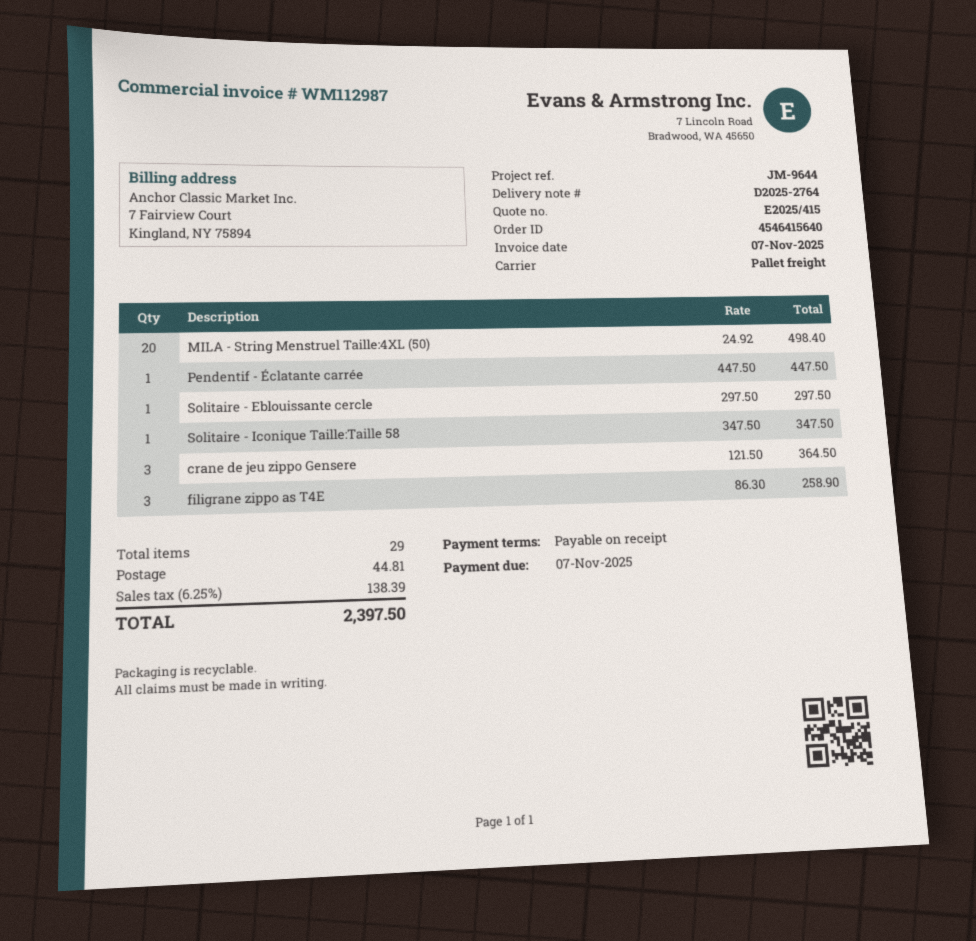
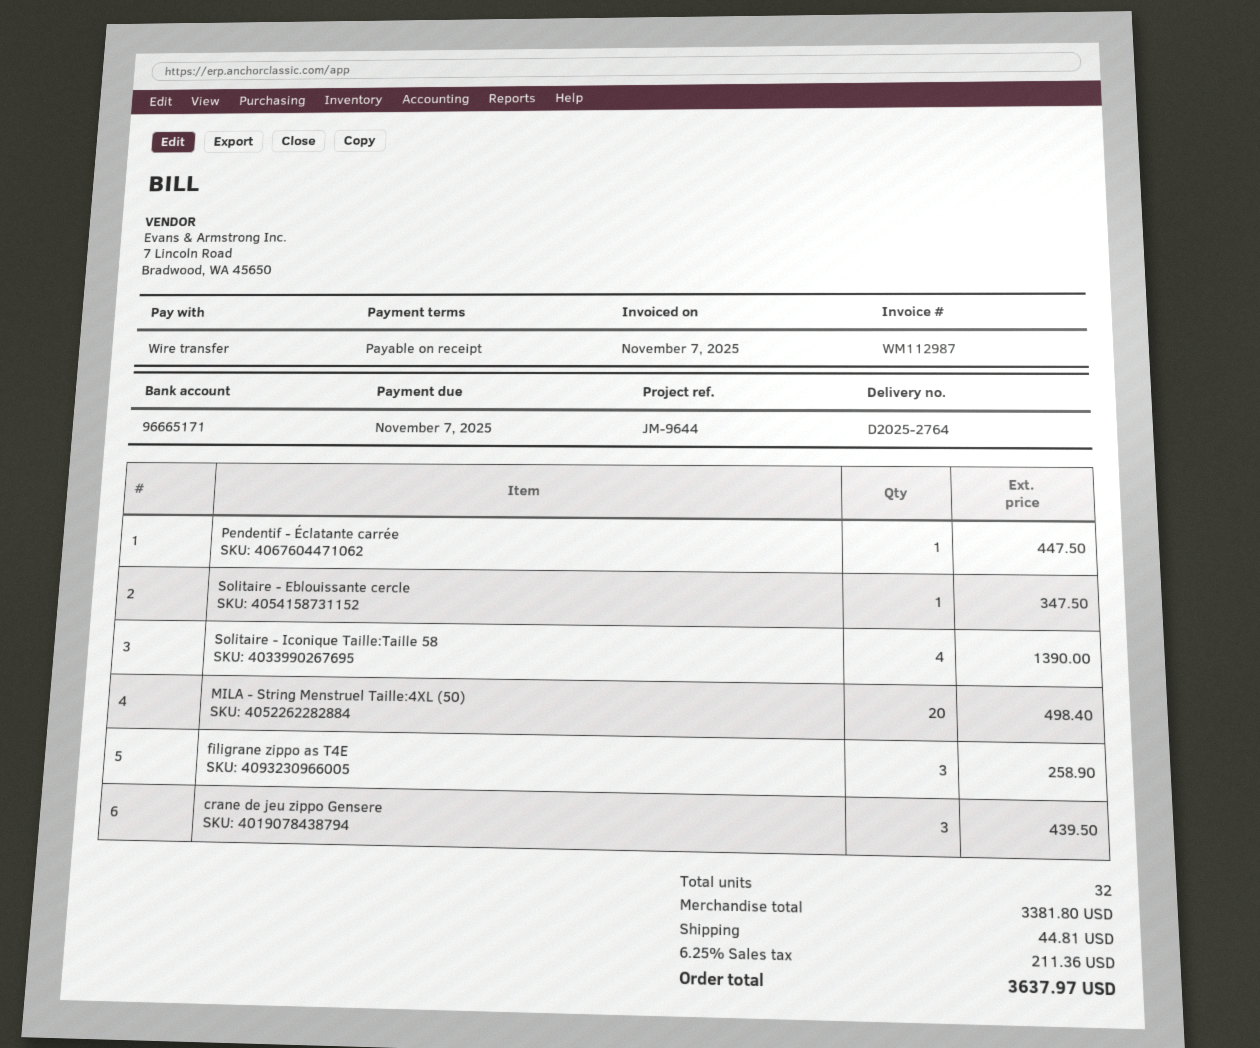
Solitaire - Eblouissante cercle: 1 for 297.50 -> 1 for 347.50
Solitaire - Iconique Taille:Taille 58: 1 for 347.50 -> 4 for 1390.00
crane de jeu zippo Gensere: 3 for 364.50 -> 3 for 439.50
total quantity: 29 -> 32
tax: 6.25% = 138.39 -> 6.25% = 211.36
total: 2397.50 -> 3637.97

